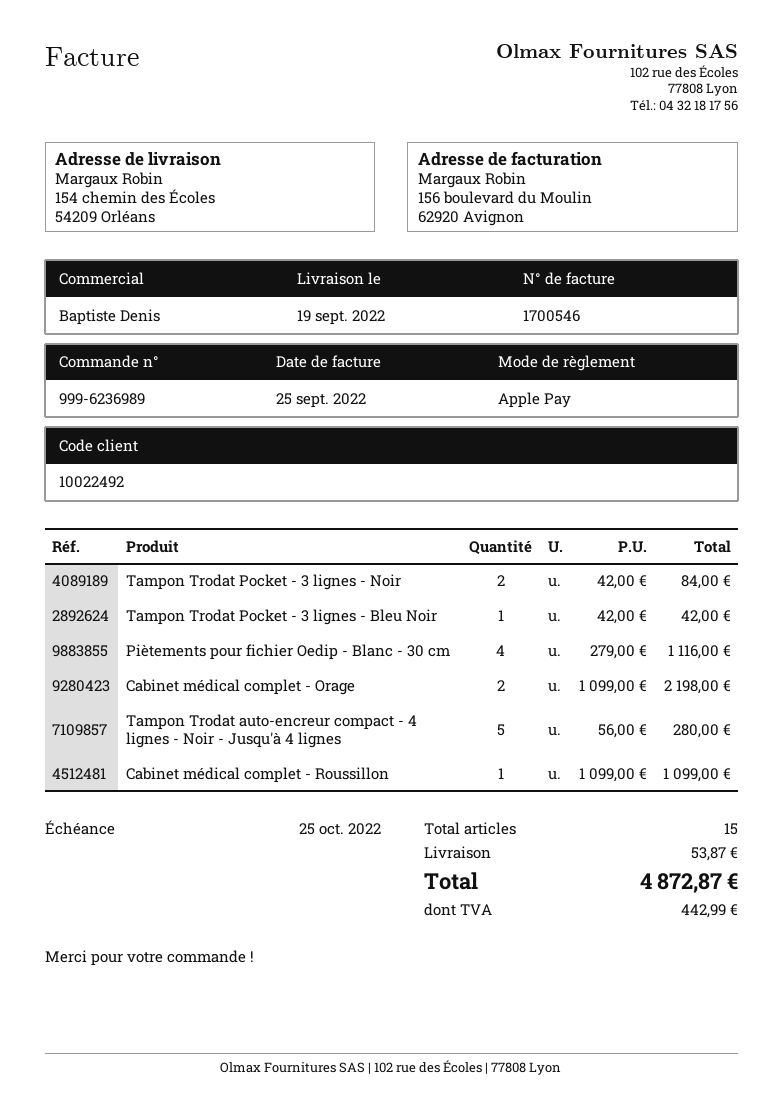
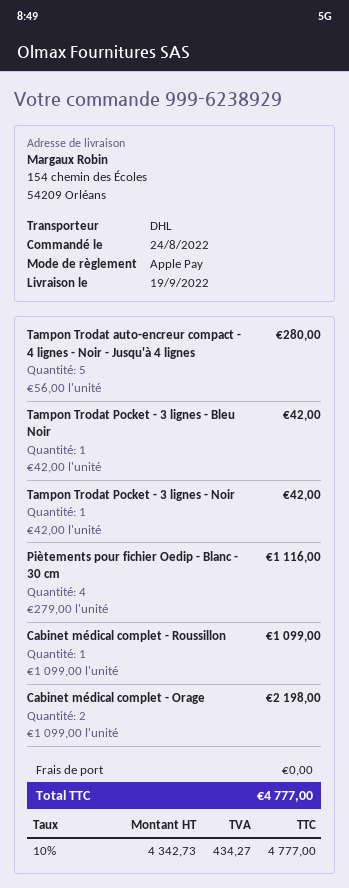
order number: 999-6236989 -> 999-6238929
Tampon Trodat Pocket - 3 lignes - Noir: 2 x 42.00 = 84.00 -> 1 x 42.00 = 42.00
shipping: 53.87 -> 0.00
tax: 442.99 -> 434.27
total: 4872.87 -> 4777.00

